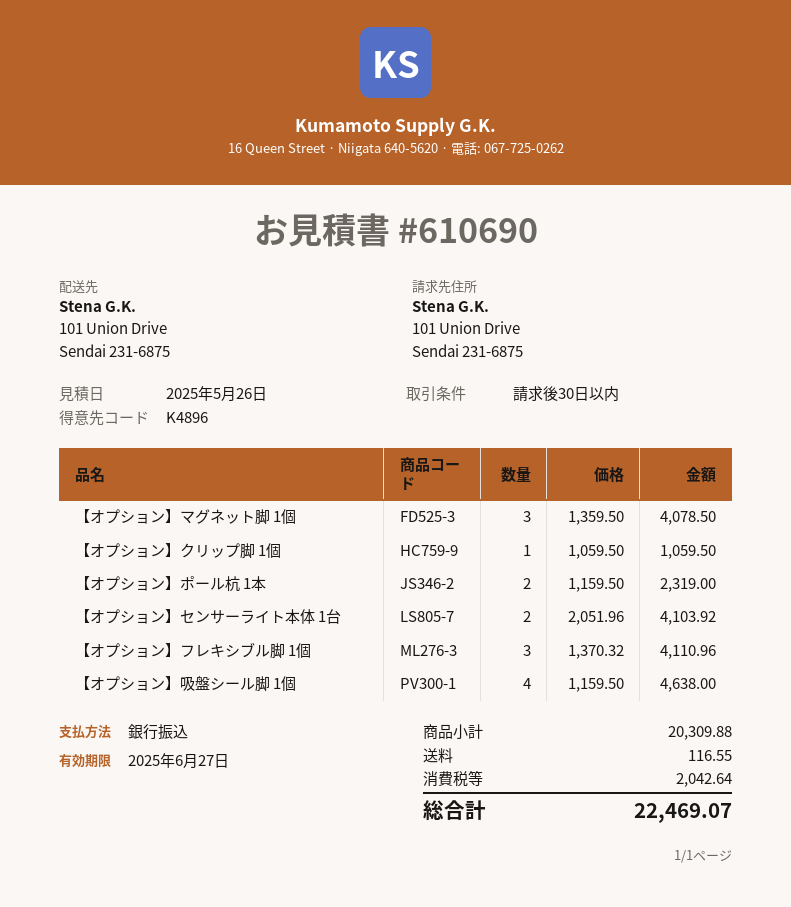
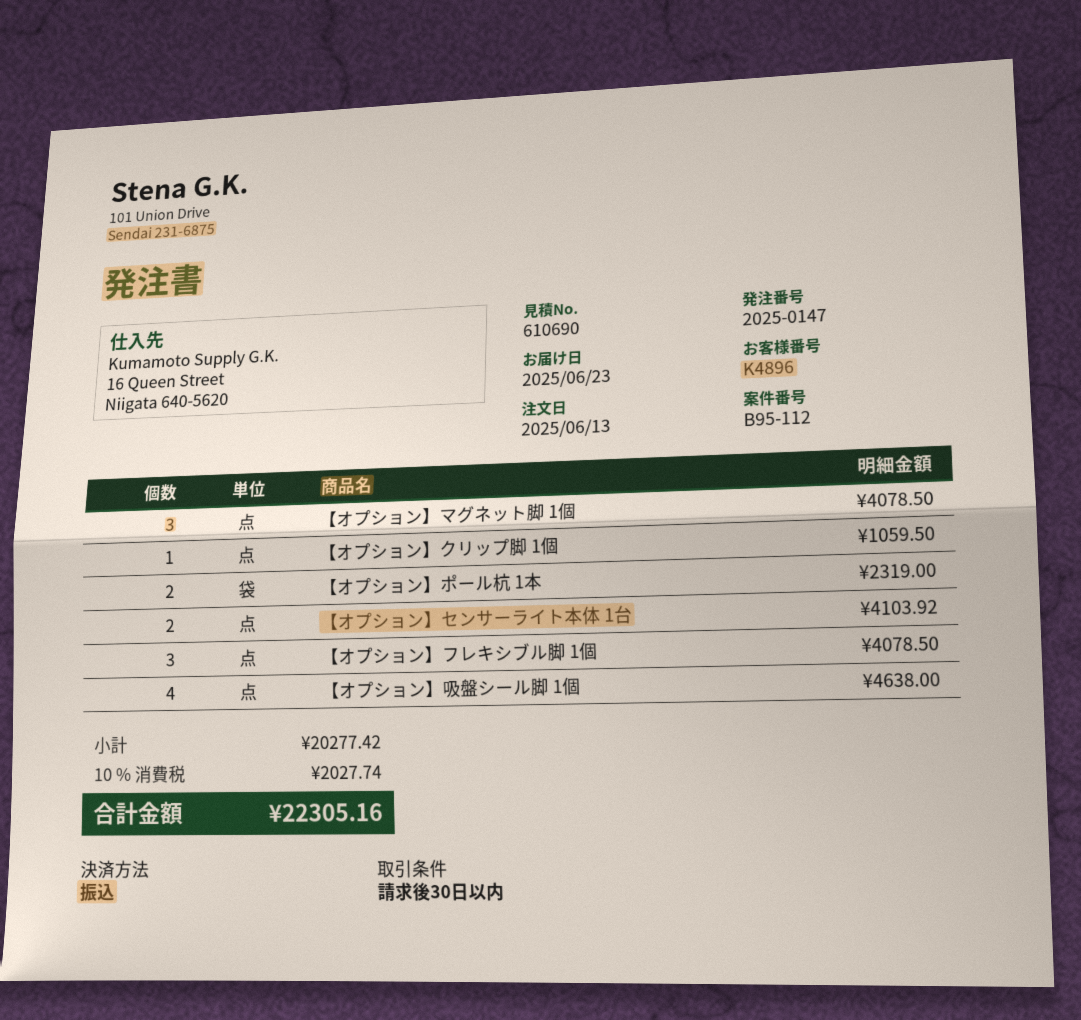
【オプション】フレキシブル脚 1個: 3 for 4110.96 -> 3 for 4078.50
subtotal: 20309.88 -> 20277.42
shipping: 116.55 -> none
tax: 2042.64 -> 2027.74
total: 22469.07 -> 22305.16

